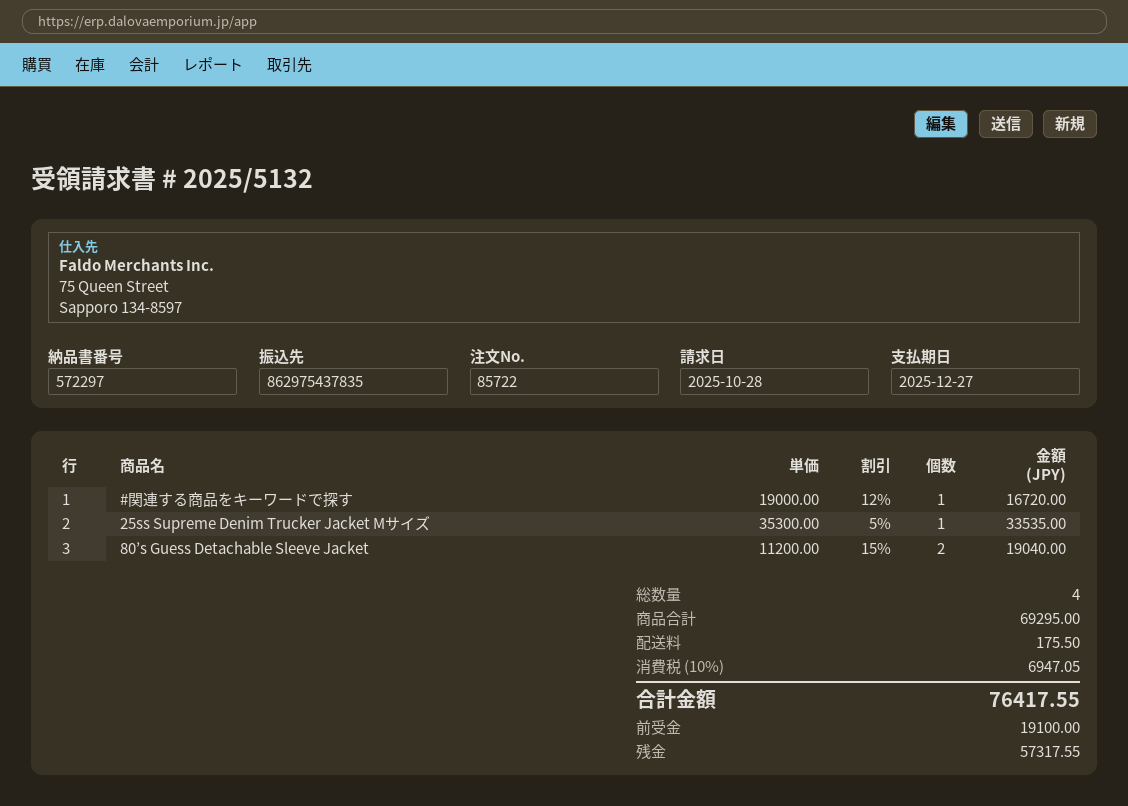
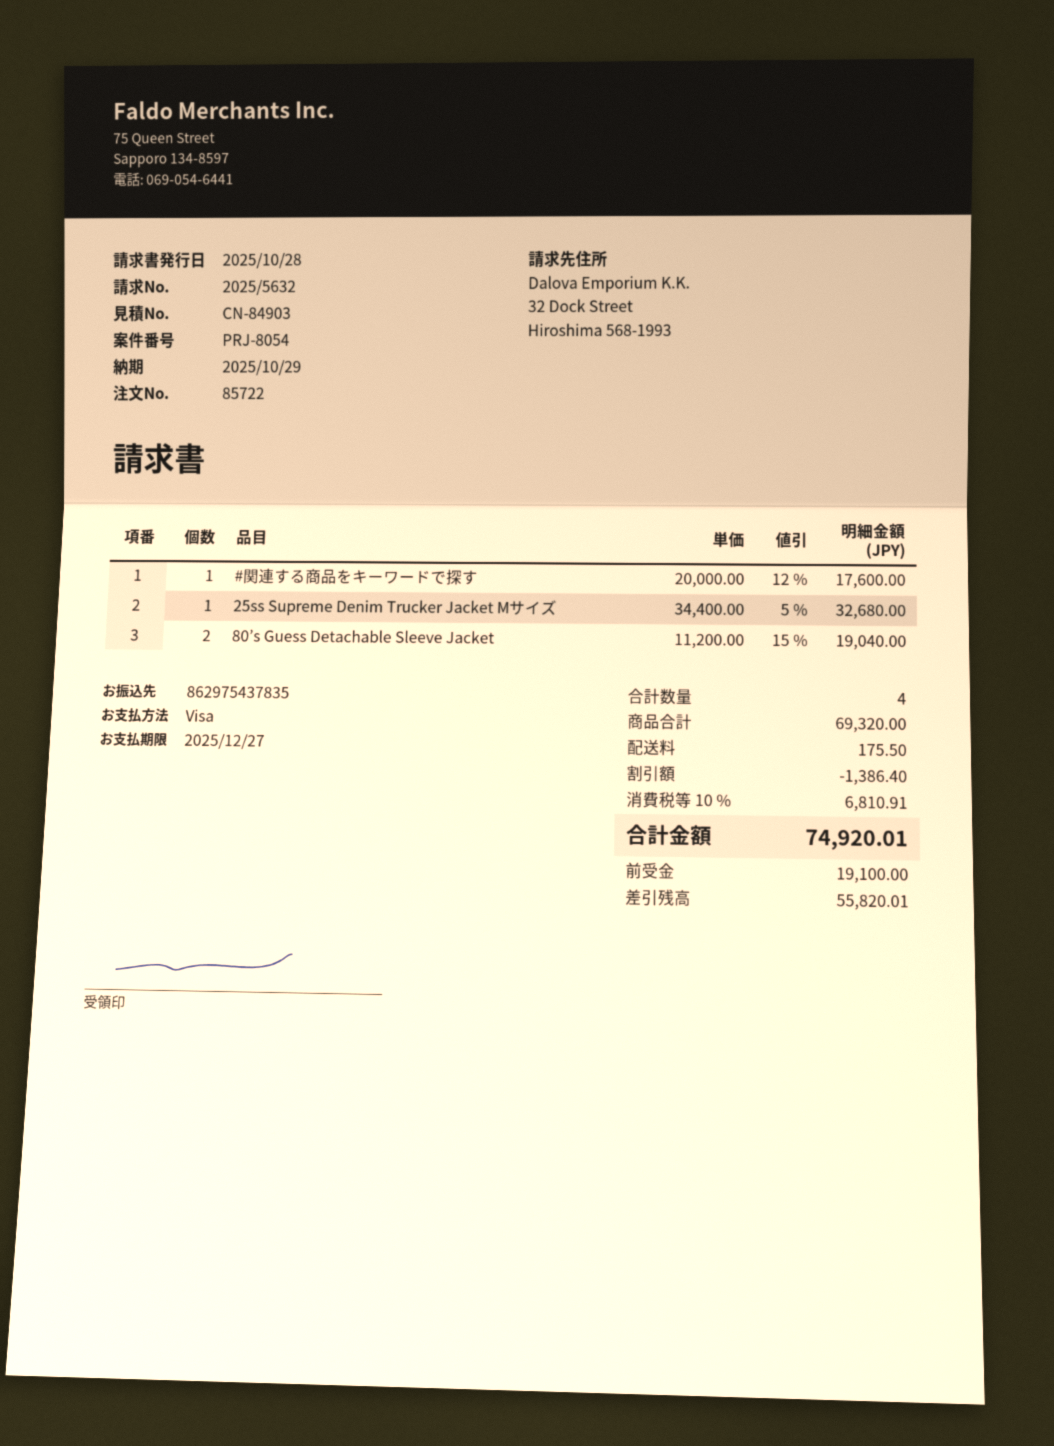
invoice number: 2025/5132 -> 2025/5632
#関連する商品をキーワードで探す: 1 x 19000.00 - 12% = 16720.00 -> 1 x 20000.00 - 12% = 17600.00
25ss Supreme Denim Trucker Jacket Mサイズ: 1 x 35300.00 - 5% = 33535.00 -> 1 x 34400.00 - 5% = 32680.00
subtotal: 69295.00 -> 69320.00
discount: none -> 1386.40
tax: 10% = 6947.05 -> 10% = 6810.91
total: 76417.55 -> 74920.01
balance: 57317.55 -> 55820.01

